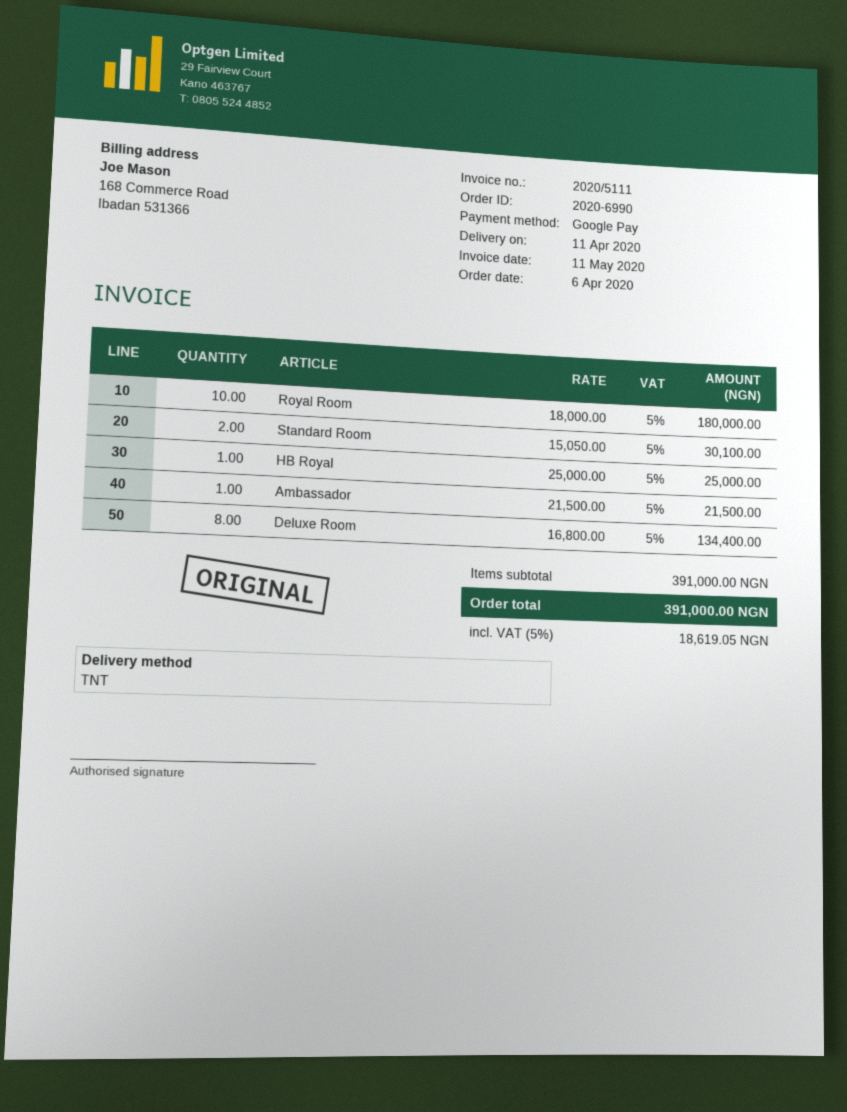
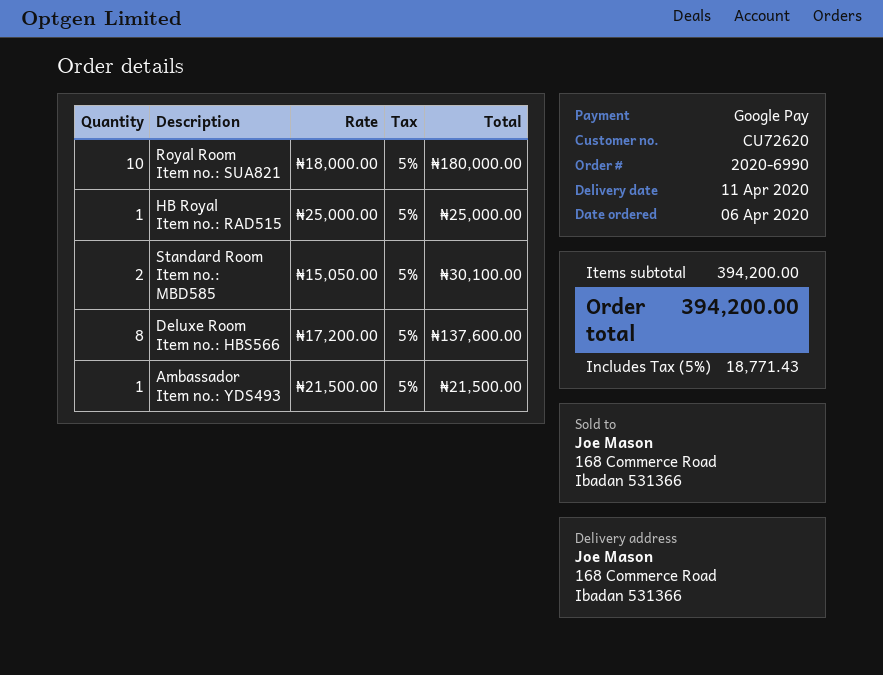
Deluxe Room: 8 x 16800.00 = 134400.00 -> 8 x 17200.00 = 137600.00
subtotal: 391000.00 -> 394200.00
tax: 5% = 18619.05 -> 5% = 18771.43
total: 391000.00 -> 394200.00

